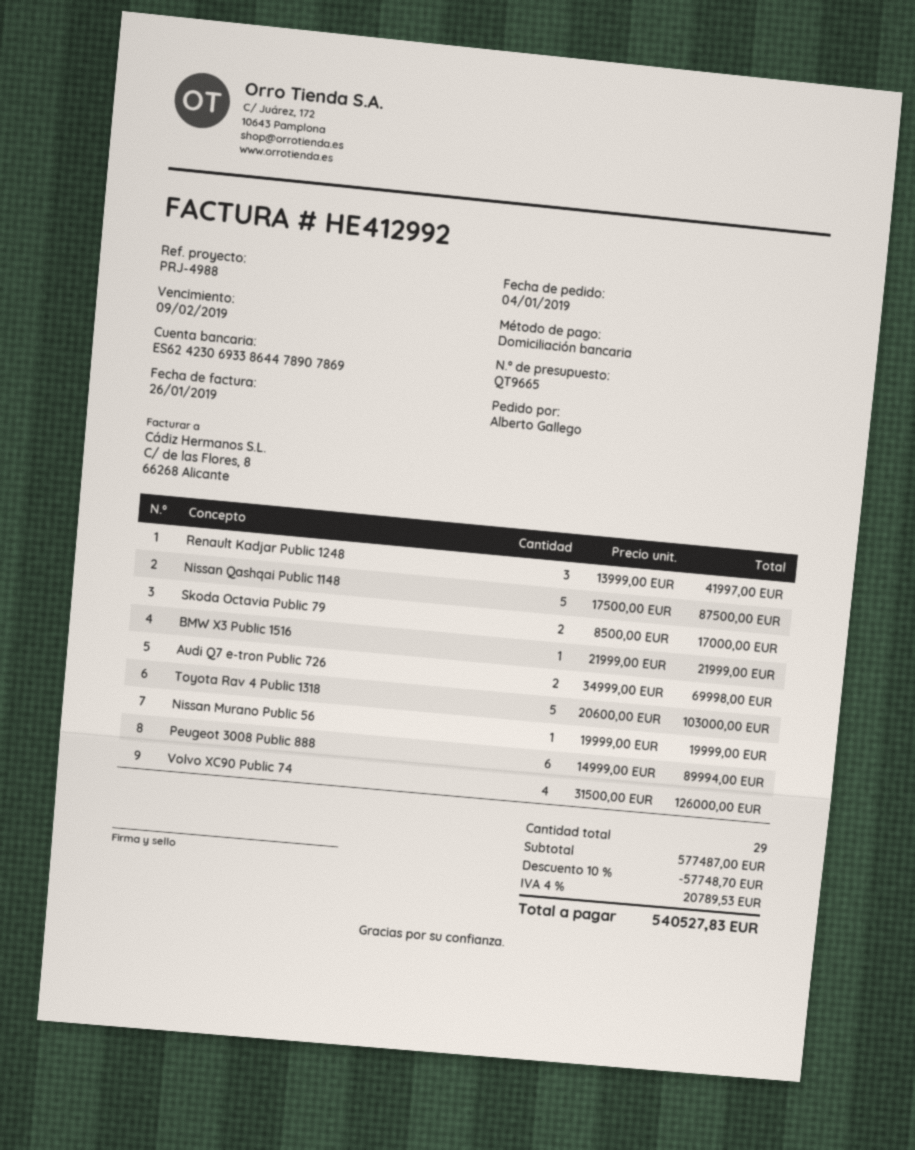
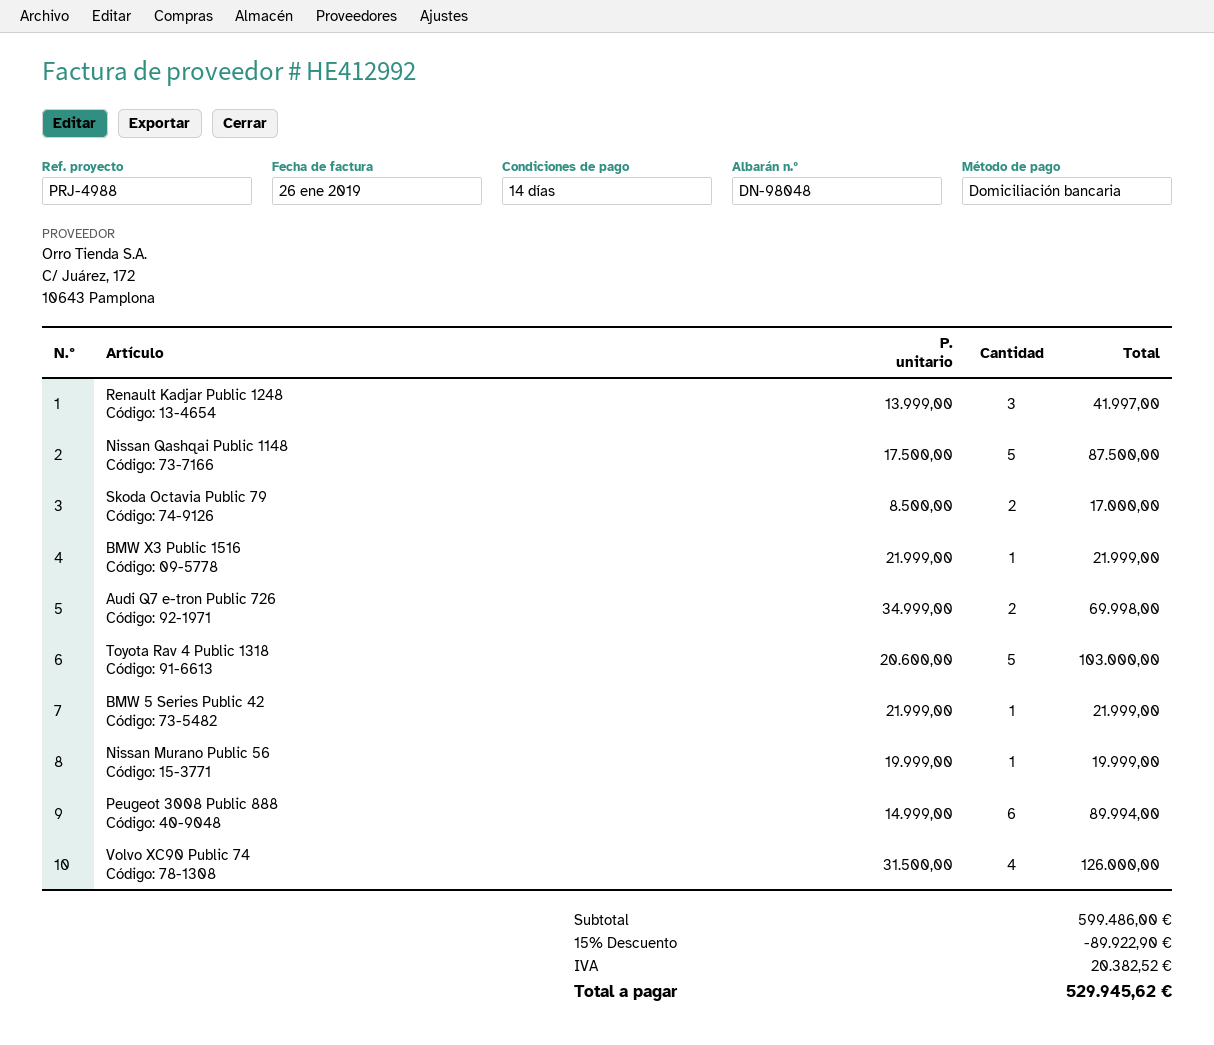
BMW 5 Series Public 42: none -> 1 x 21999.00 = 21999.00
subtotal: 577487.00 -> 599486.00
discount: 10% = 57748.70 -> 15% = 89922.90
tax: 20789.53 -> 20382.52
total: 540527.83 -> 529945.62

